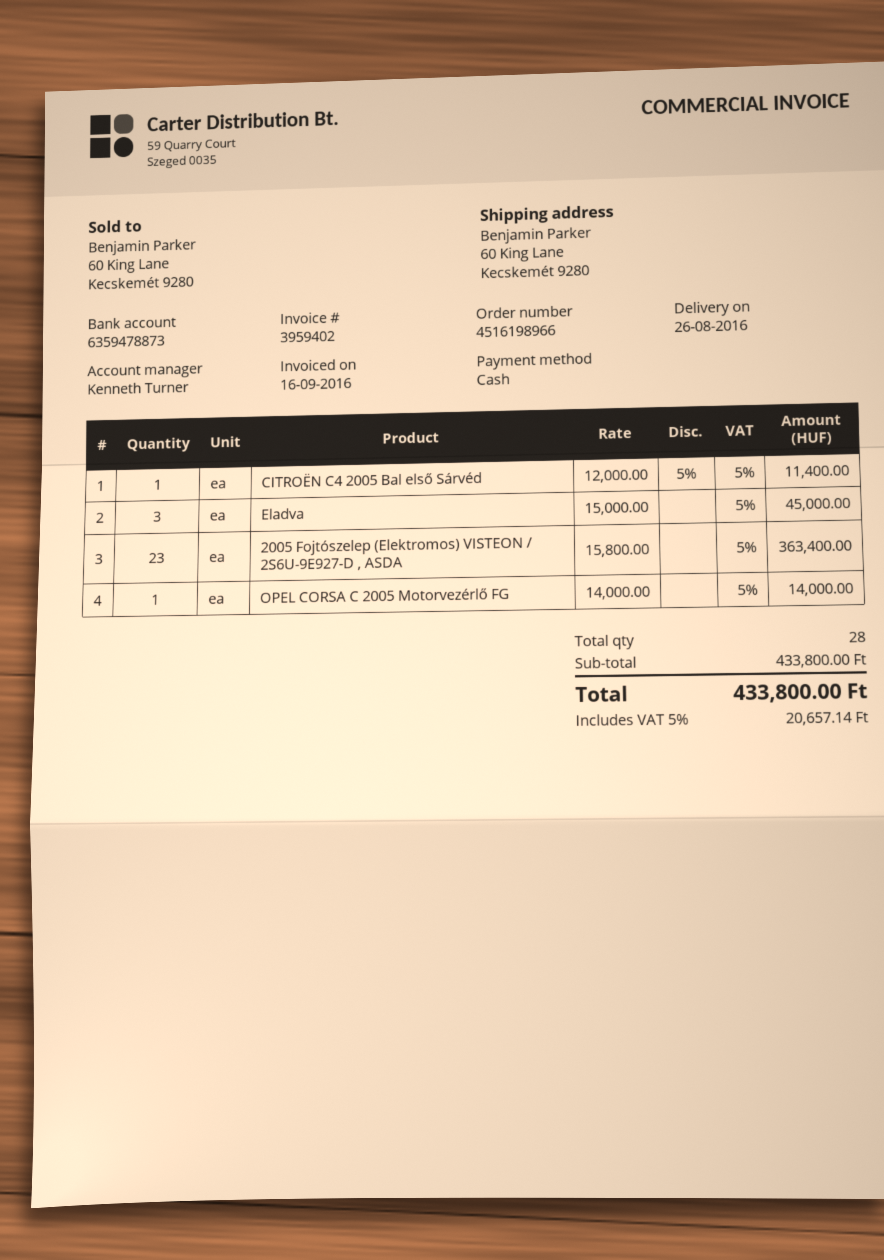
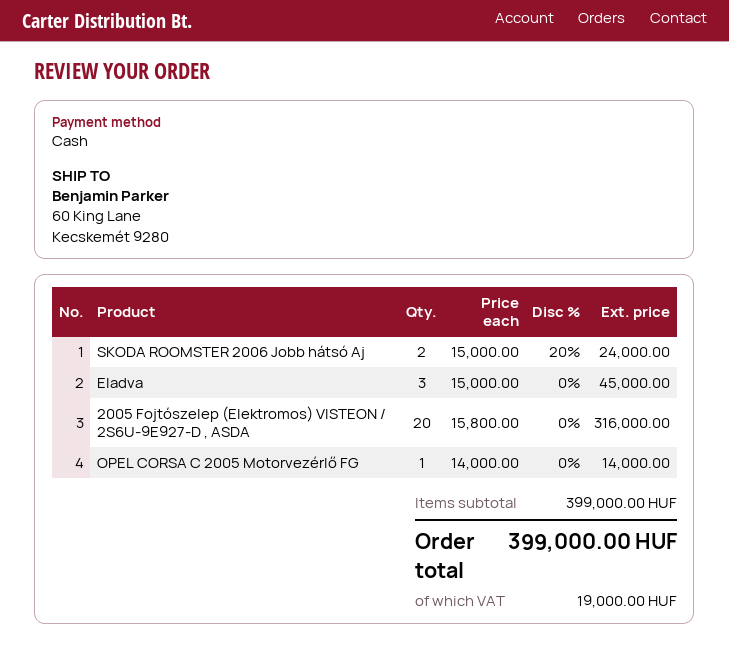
CITROËN C4 2005 Bal első Sárvéd: 1 x 12000.00 - 5% = 11400.00 -> none
2005 Fojtószelep (Elektromos) VISTEON / 2S6U-9E927-D , ASDA: 23 x 15800.00 = 363400.00 -> 20 x 15800.00 = 316000.00
SKODA ROOMSTER 2006 Jobb hátsó Aj: none -> 2 x 15000.00 - 20% = 24000.00
subtotal: 433800.00 -> 399000.00
tax: 20657.14 -> 19000.00
total: 433800.00 -> 399000.00

